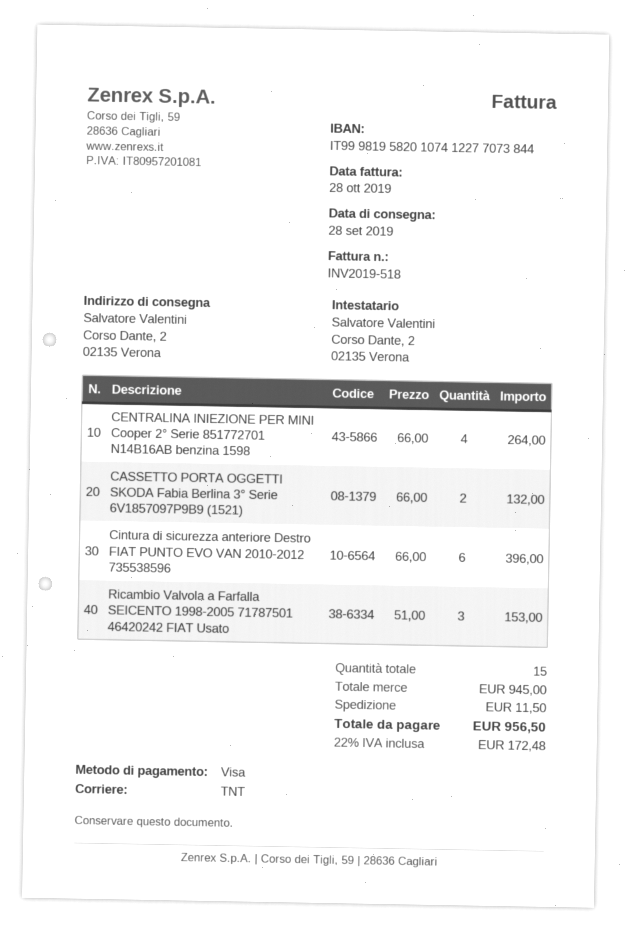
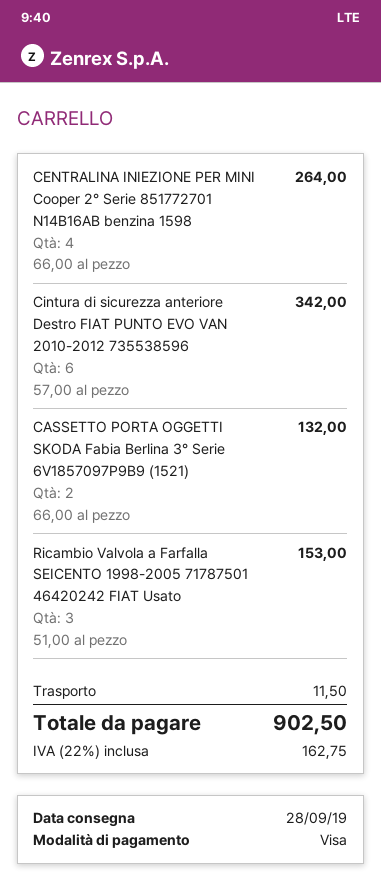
Cintura di sicurezza anteriore Destro FIAT PUNTO EVO VAN 2010-2012 735538596: 6 x 66.00 = 396.00 -> 6 x 57.00 = 342.00
tax: 22% = 172.48 -> 22% = 162.75
total: 956.50 -> 902.50

